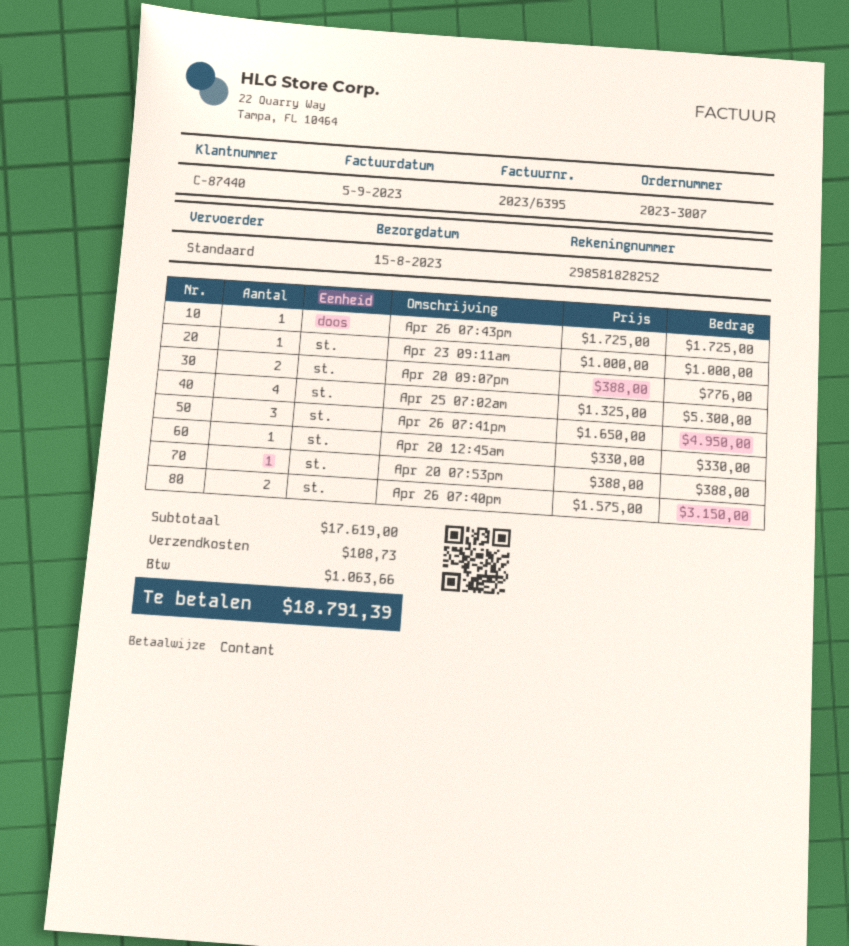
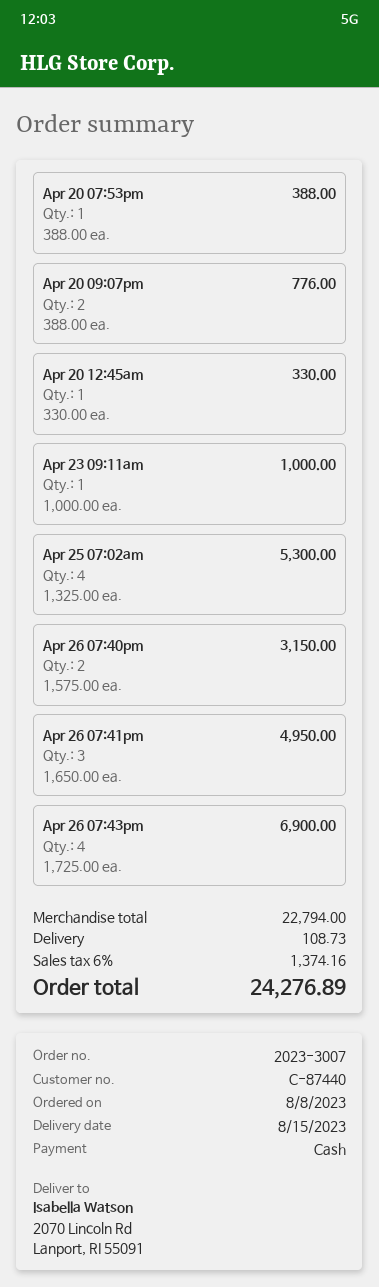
Apr 26 07:43pm: 1 x 1725.00 = 1725.00 -> 4 x 1725.00 = 6900.00
subtotal: 17619.00 -> 22794.00
tax: 1063.66 -> 1374.16
total: 18791.39 -> 24276.89

